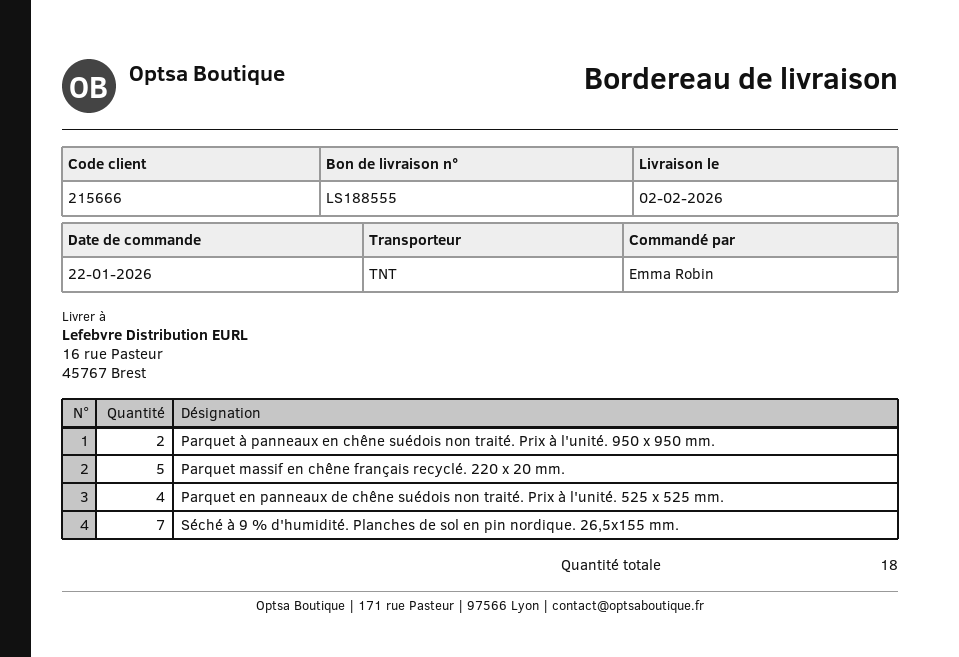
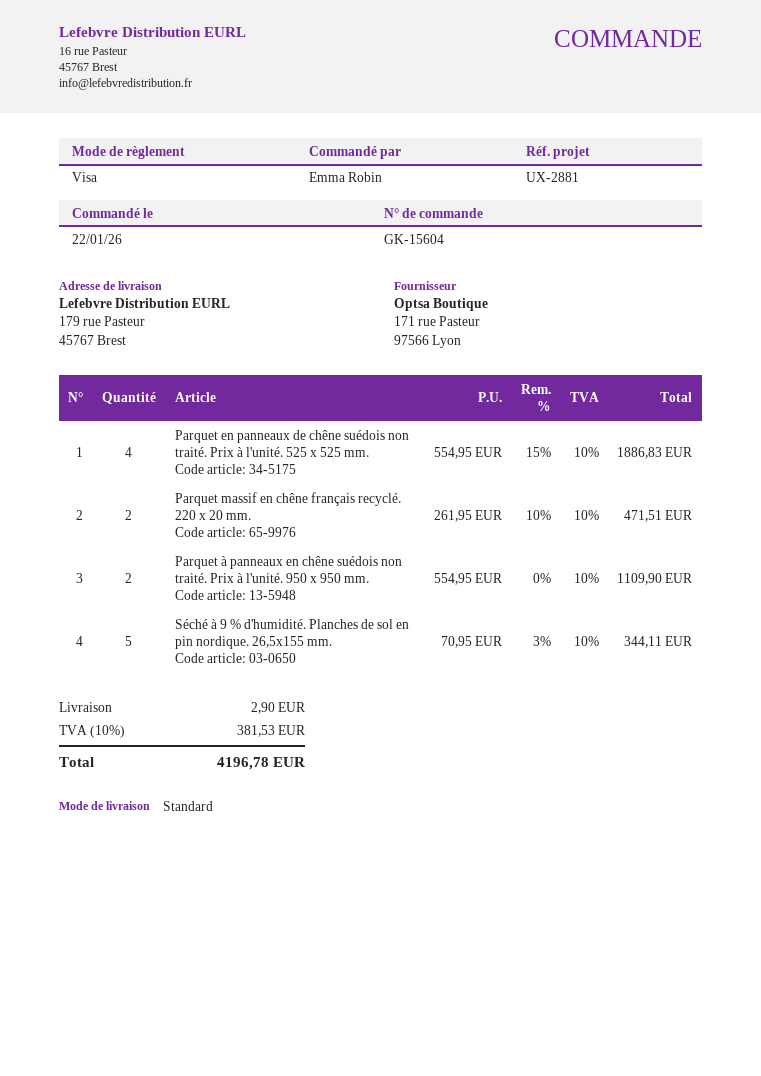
shipping method: TNT -> standard
ship to: 16 rue Pasteur, 45767 Brest -> 179 rue Pasteur, 45767 Brest
Parquet massif en chêne français recyclé. 220 x 20 mm.: 5 -> 2
Séché à 9 % d'humidité. Planches de sol en pin nordique. 26,5x155 mm.: 7 -> 5

